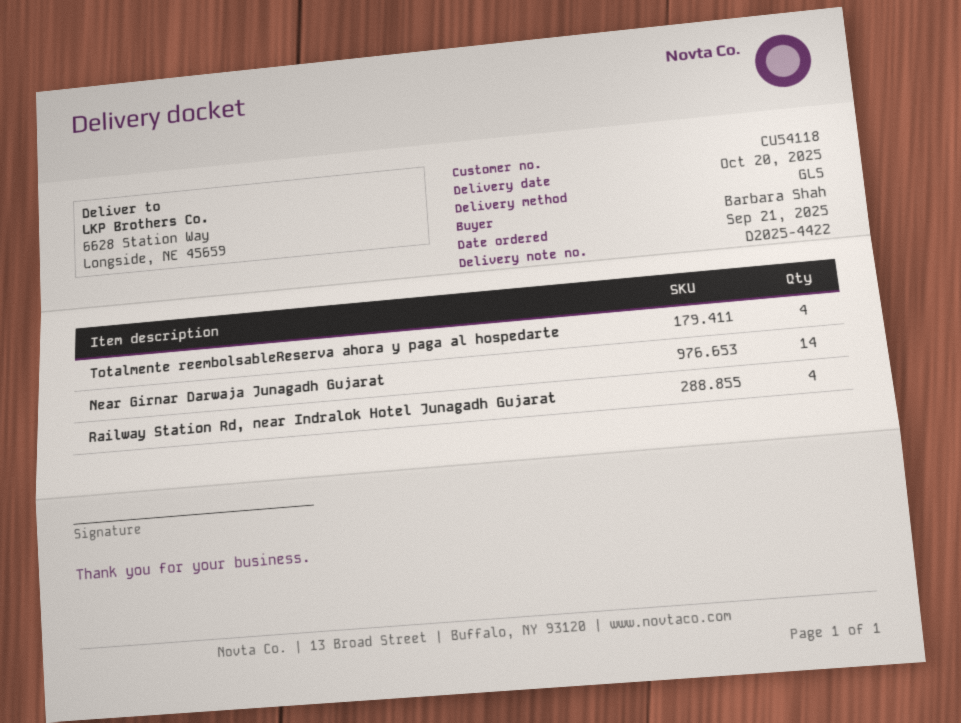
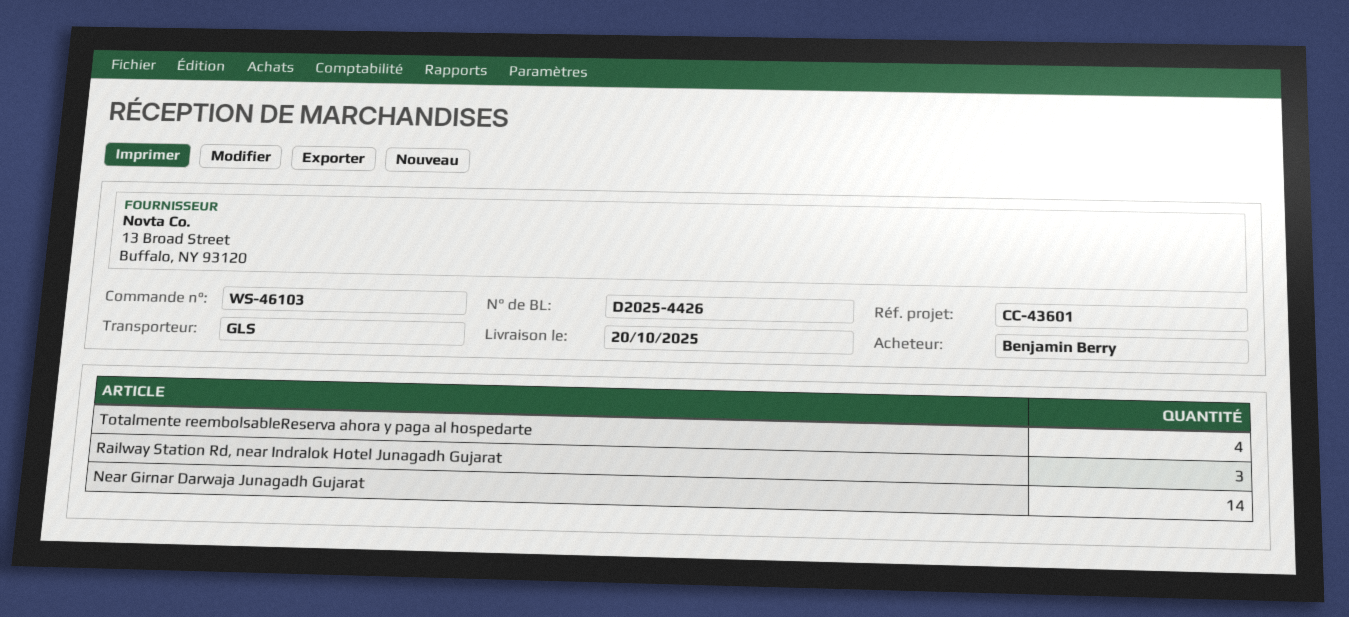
delivery note number: D2025-4422 -> D2025-4426
ordered by: Barbara Shah -> Benjamin Berry
Railway Station Rd, near Indralok Hotel Junagadh Gujarat: 4 -> 3

